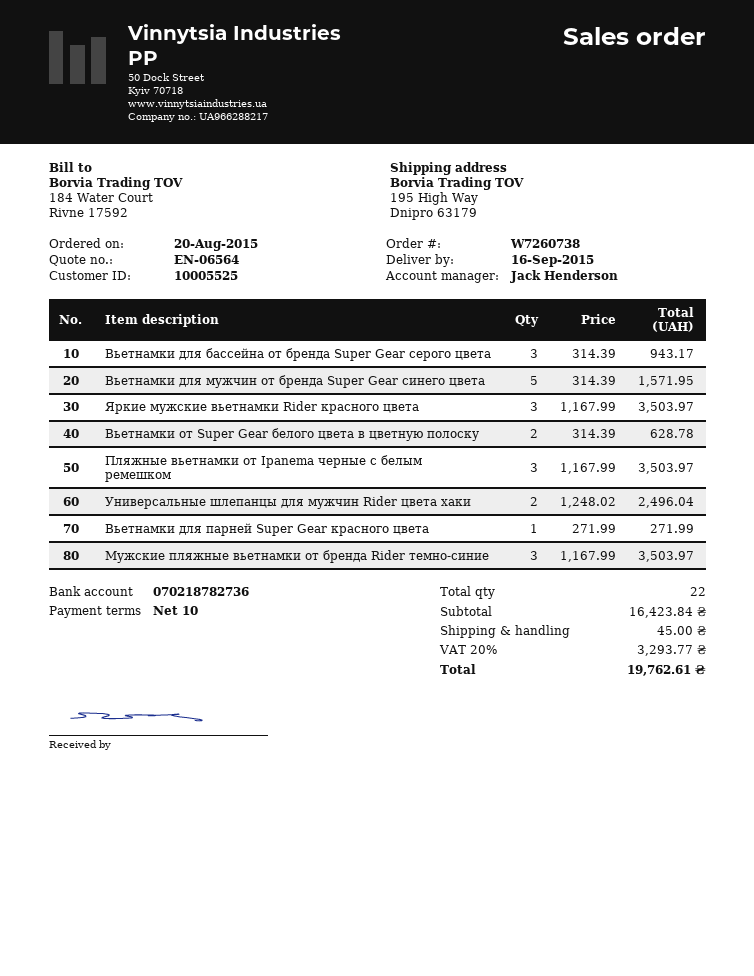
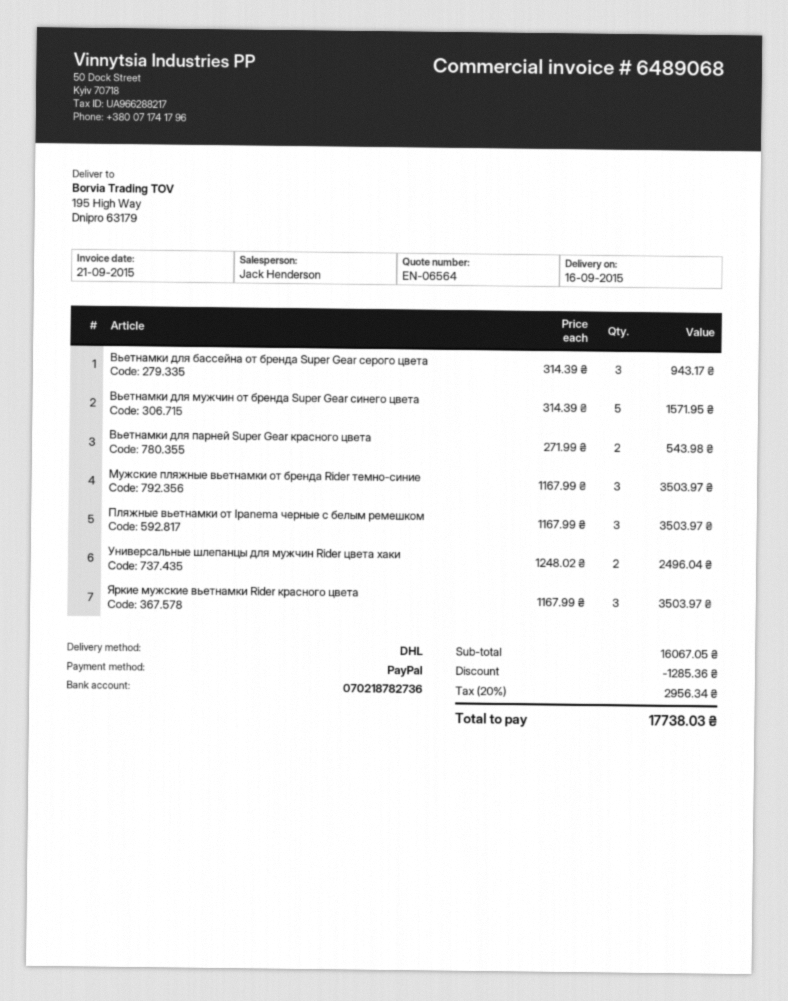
Вьетнамки от Super Gear белого цвета в цветную полоску: 2 x 314.39 = 628.78 -> none
Вьетнамки для парней Super Gear красного цвета: 1 x 271.99 = 271.99 -> 2 x 271.99 = 543.98
subtotal: 16423.84 -> 16067.05
discount: none -> 1285.36
shipping: 45.00 -> none
tax: 20% = 3293.77 -> 20% = 2956.34
total: 19762.61 -> 17738.03

